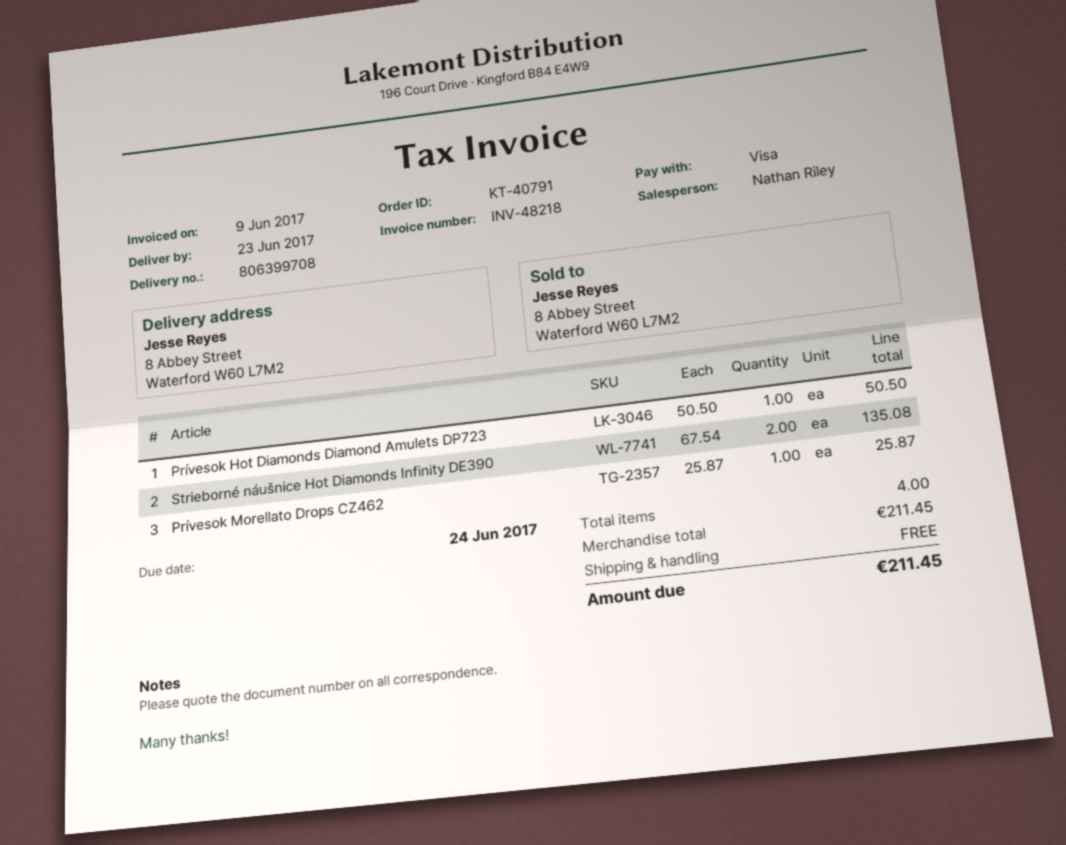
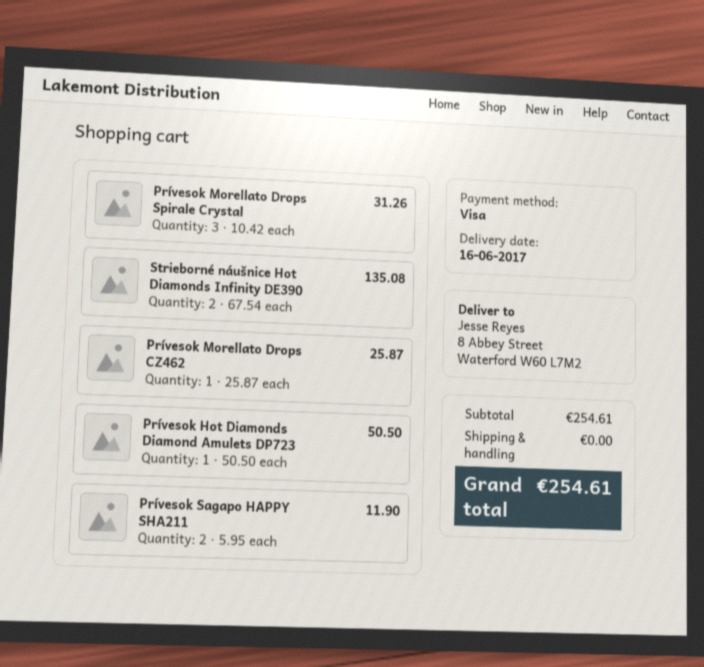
delivery date: 2017-06-23 -> 2017-06-16
Prívesok Morellato Drops Spirale Crystal: none -> 3 x 10.42 = 31.26
Prívesok Sagapo HAPPY SHA211: none -> 2 x 5.95 = 11.90
subtotal: 211.45 -> 254.61
total: 211.45 -> 254.61

